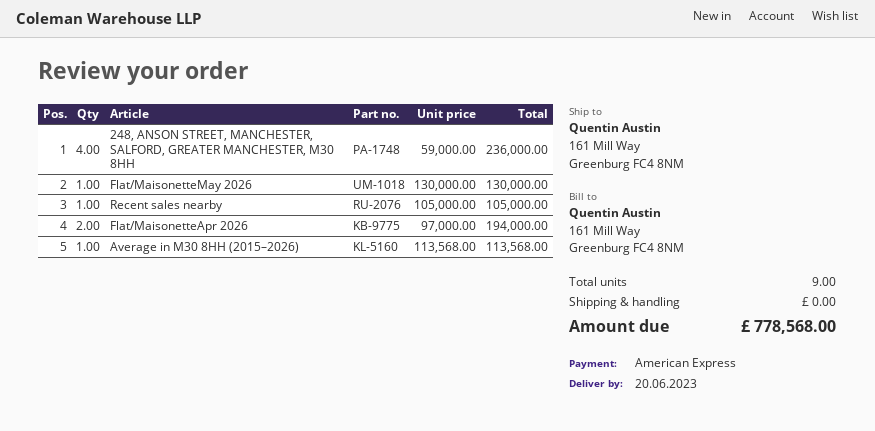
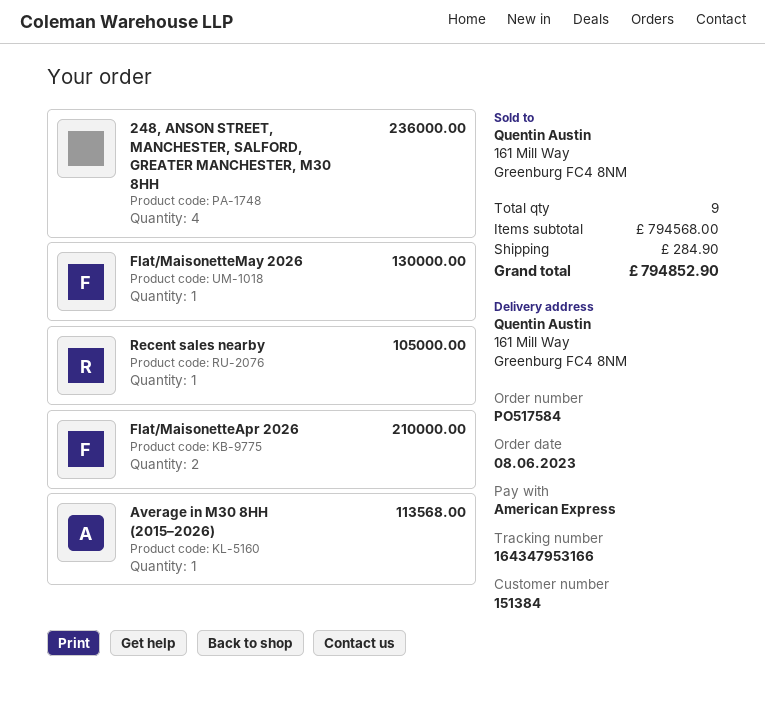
Flat/MaisonetteApr 2026: 2 for 194000.00 -> 2 for 210000.00
shipping: 0.00 -> 284.90
total: 778568.00 -> 794852.90

